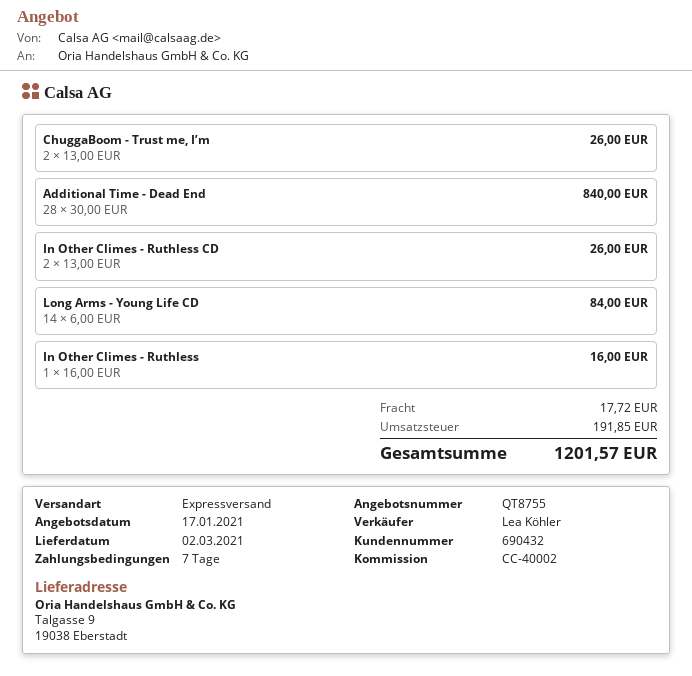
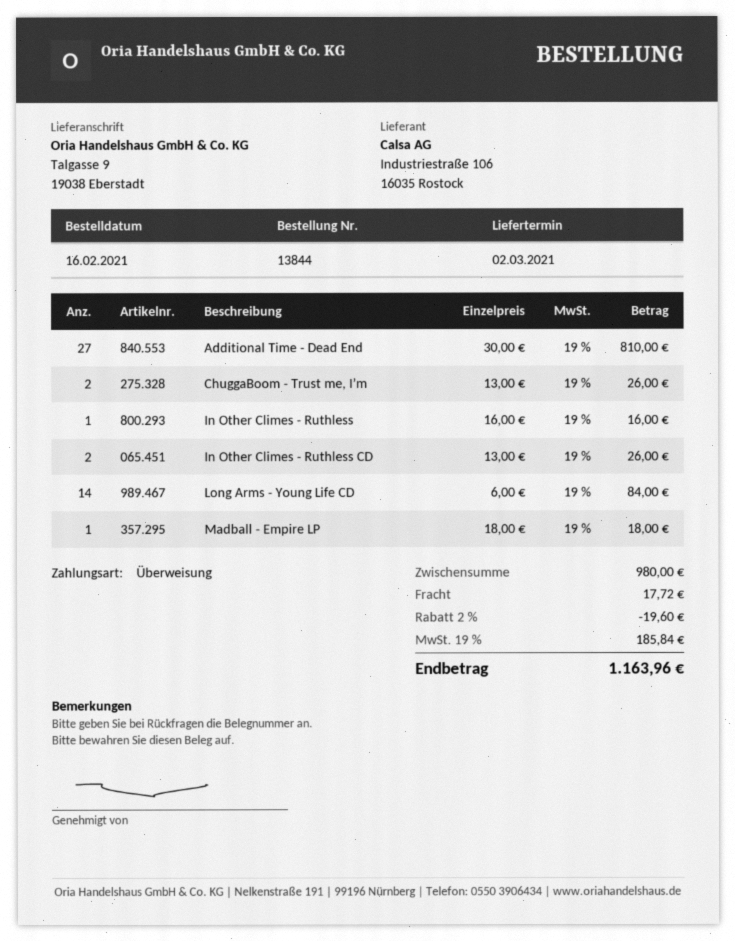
Additional Time - Dead End: 28 x 30.00 = 840.00 -> 27 x 30.00 = 810.00
Madball - Empire LP: none -> 1 x 18.00 = 18.00
discount: none -> 2% = 19.60
tax: 191.85 -> 185.84
total: 1201.57 -> 1163.96

